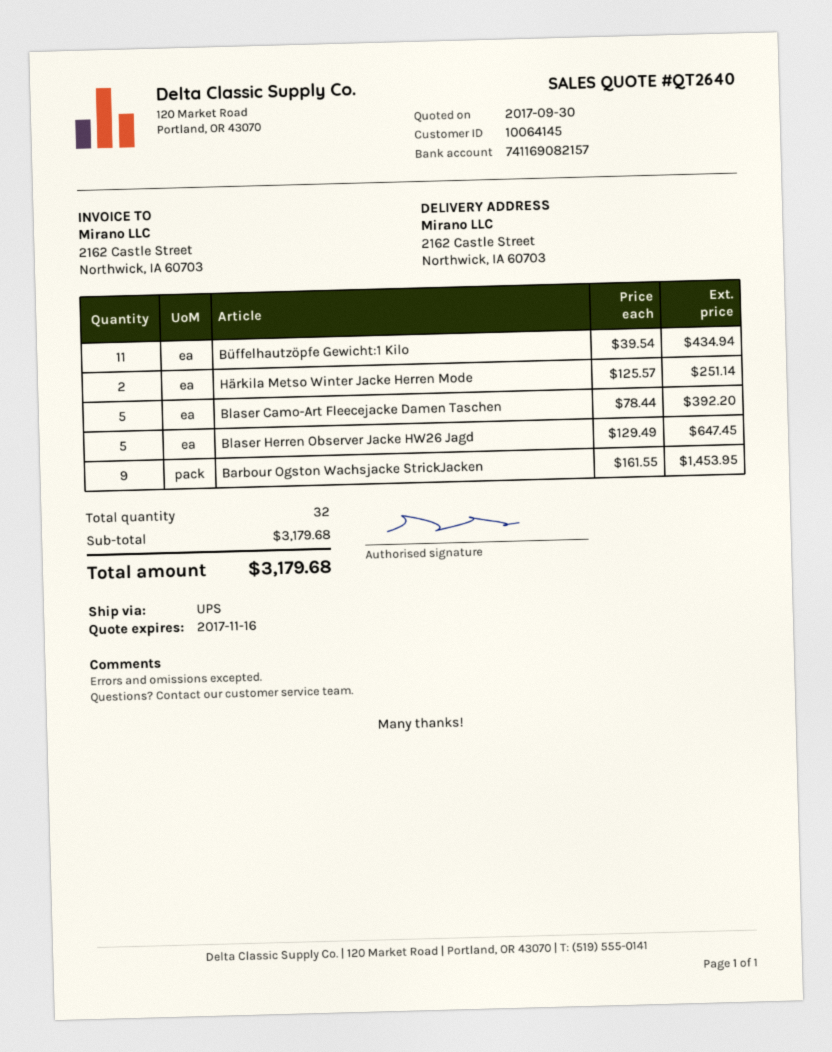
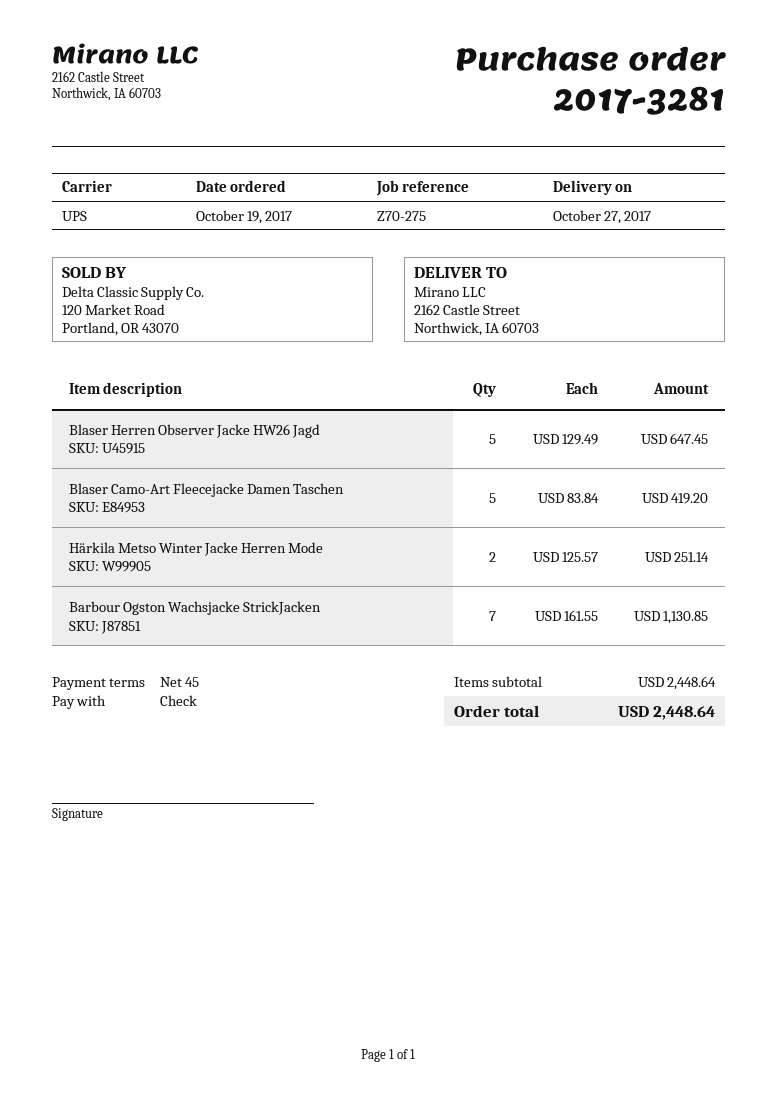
Büffelhautzöpfe Gewicht:1 Kilo: 11 x 39.54 = 434.94 -> none
Blaser Camo-Art Fleecejacke Damen Taschen: 5 x 78.44 = 392.20 -> 5 x 83.84 = 419.20
Barbour Ogston Wachsjacke StrickJacken: 9 x 161.55 = 1453.95 -> 7 x 161.55 = 1130.85
subtotal: 3179.68 -> 2448.64
total: 3179.68 -> 2448.64

